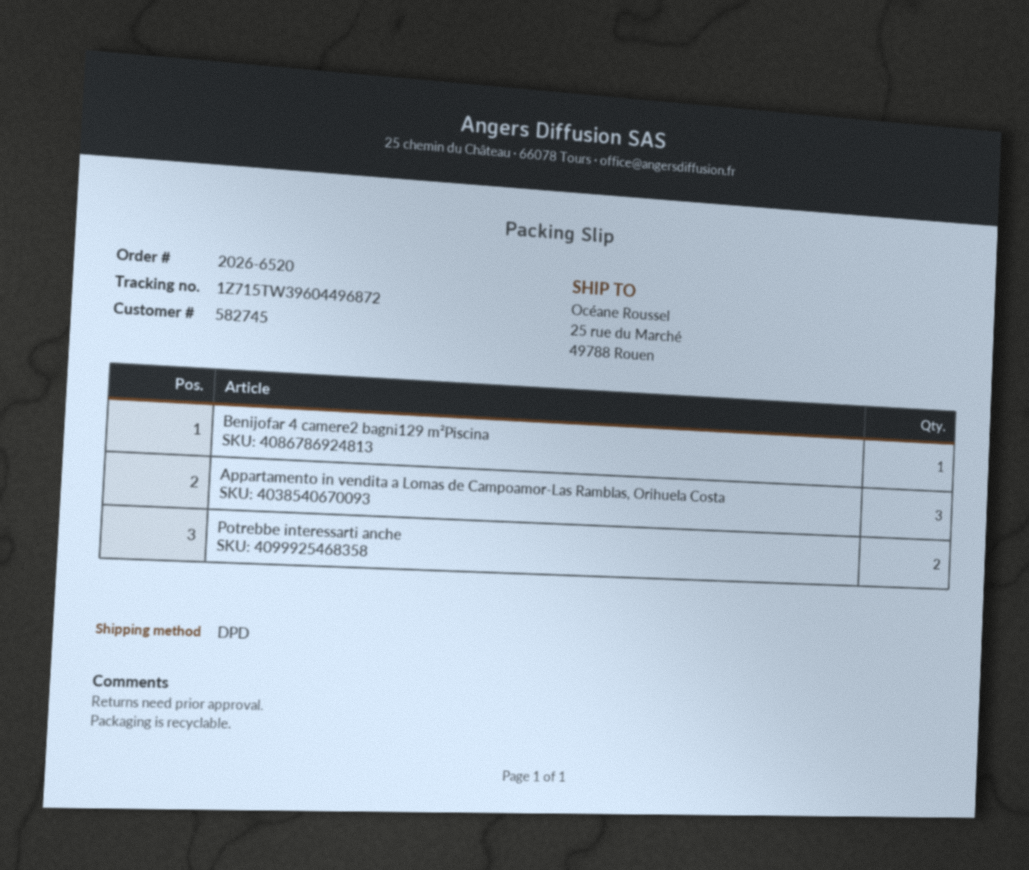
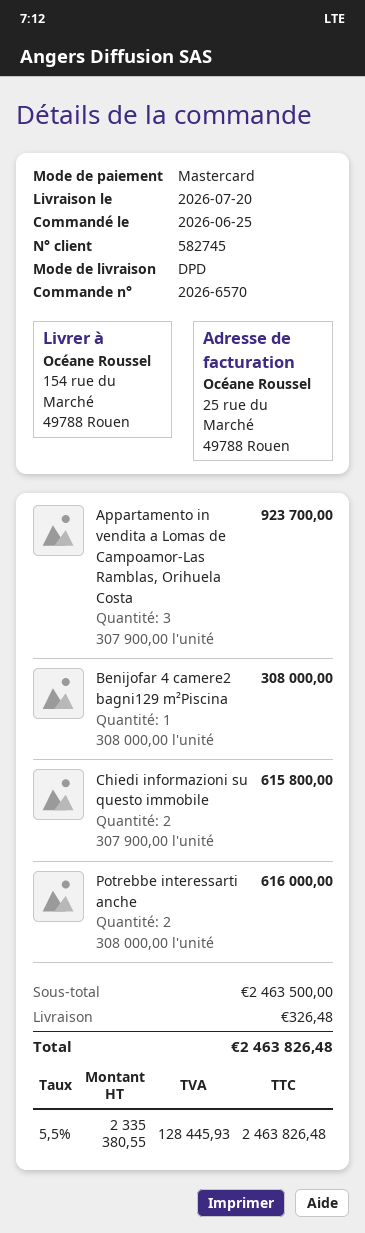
order number: 2026-6520 -> 2026-6570
ship to: 25 rue du Marché, 49788 Rouen -> 154 rue du Marché, 49788 Rouen
Chiedi informazioni su questo immobile: none -> 2

